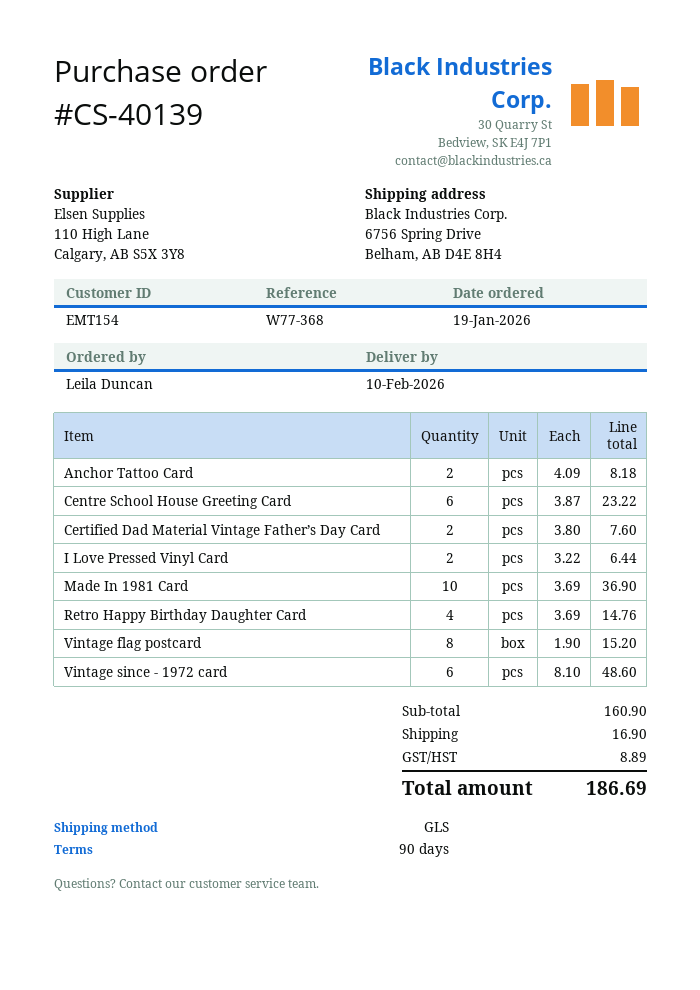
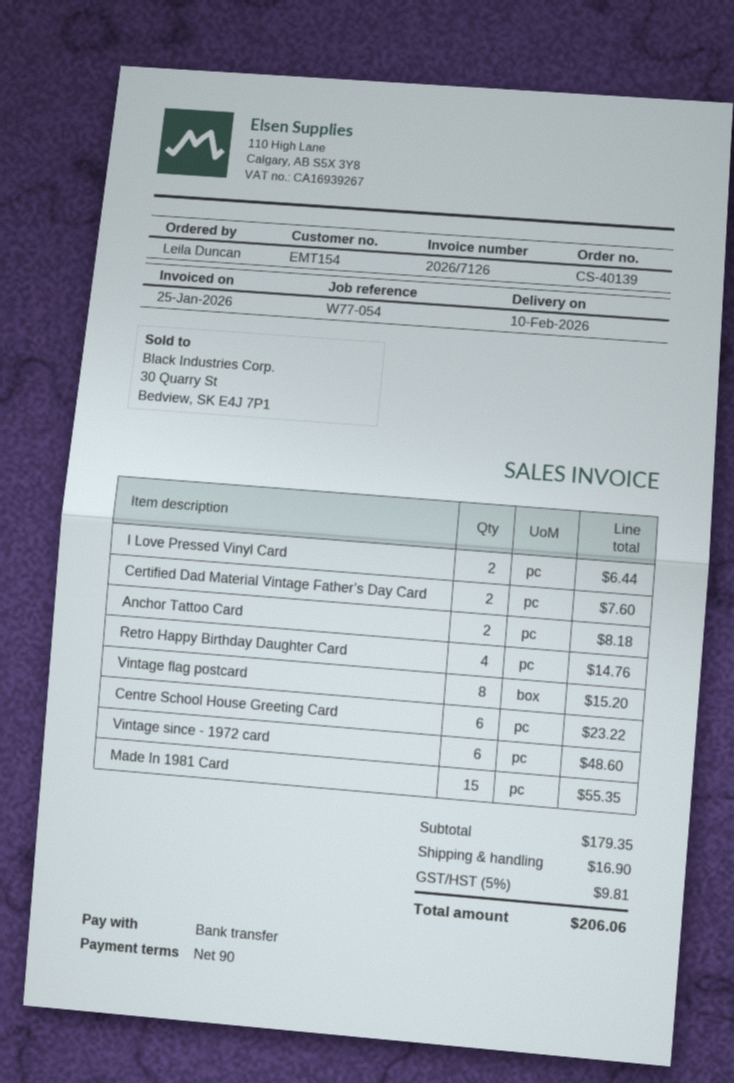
reference: W77-368 -> W77-054
Made In 1981 Card: 10 for 36.90 -> 15 for 55.35
subtotal: 160.90 -> 179.35
tax: 8.89 -> 9.81
total: 186.69 -> 206.06

